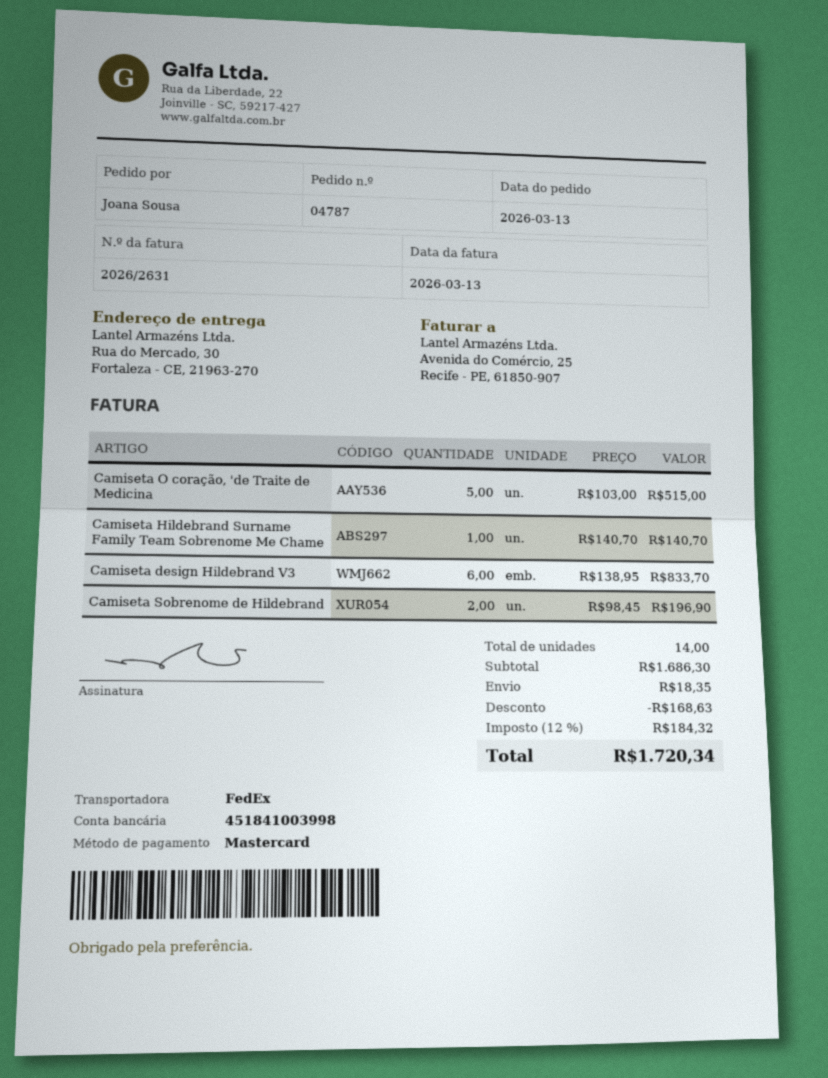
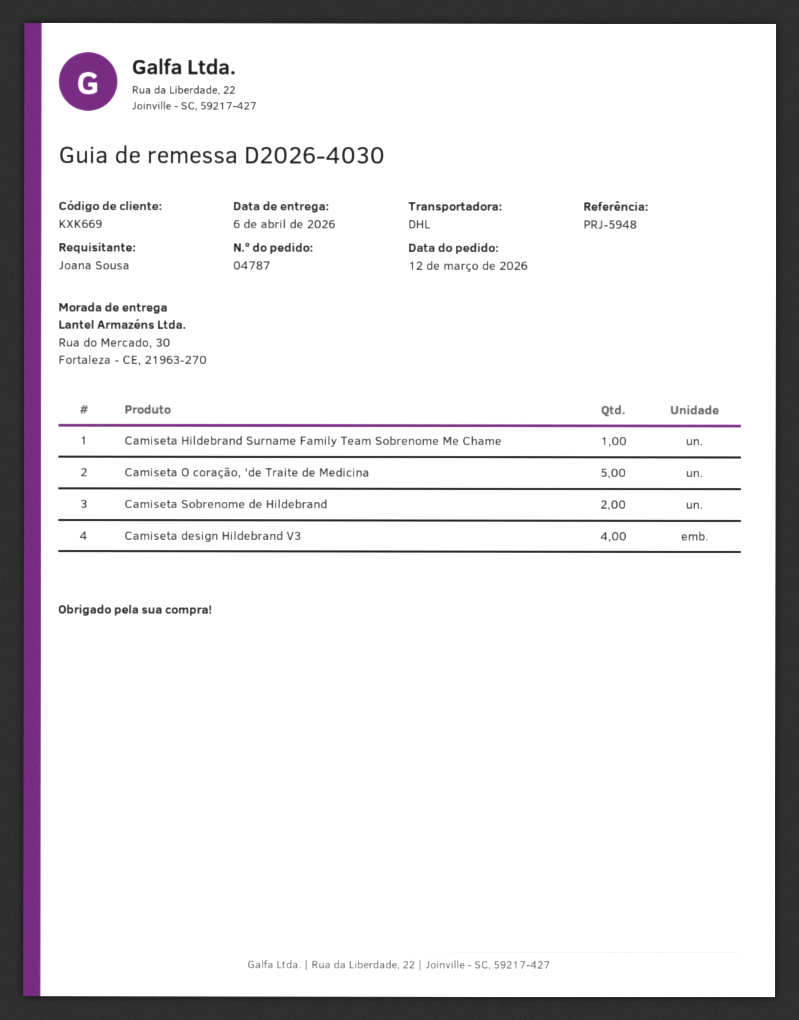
order date: 2026-03-13 -> 2026-03-12
shipping method: FedEx -> DHL
Camiseta design Hildebrand V3: 6 -> 4

